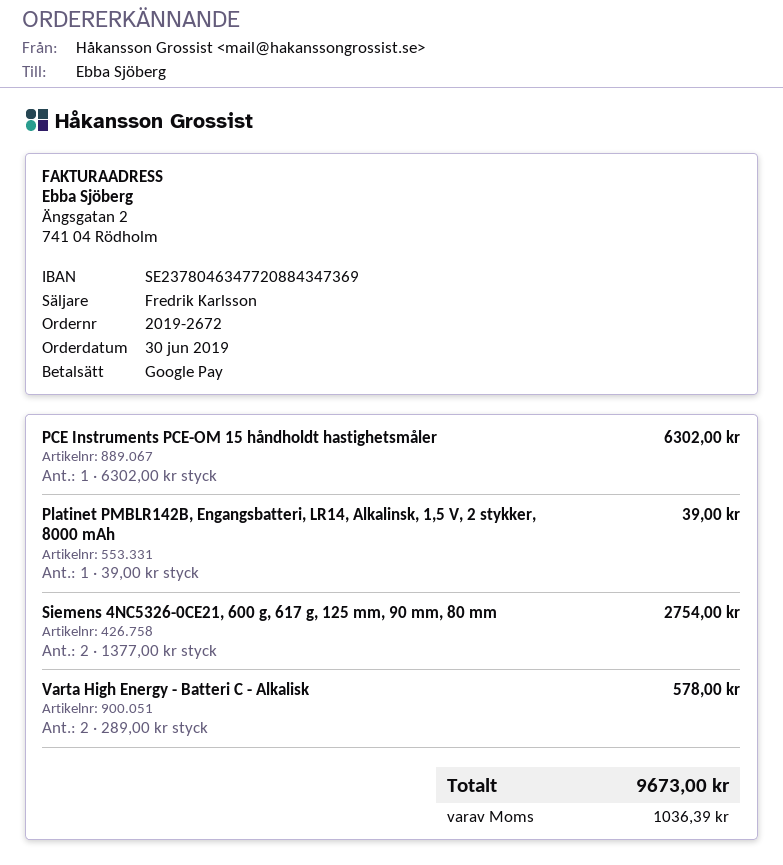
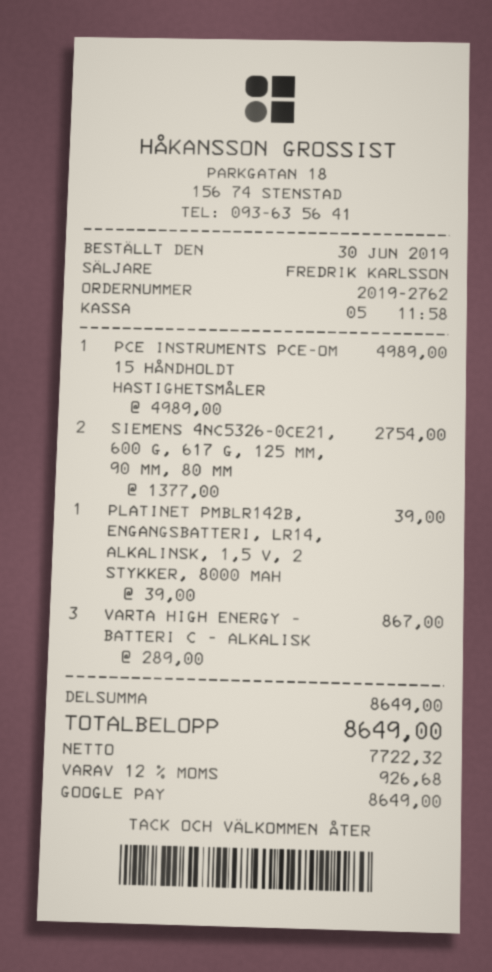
order number: 2019-2672 -> 2019-2762
PCE Instruments PCE-OM 15 håndholdt hastighetsmåler: 1 x 6302.00 = 6302.00 -> 1 x 4989.00 = 4989.00
Varta High Energy - Batteri C - Alkalisk: 2 x 289.00 = 578.00 -> 3 x 289.00 = 867.00
tax: 1036.39 -> 926.68
total: 9673.00 -> 8649.00

